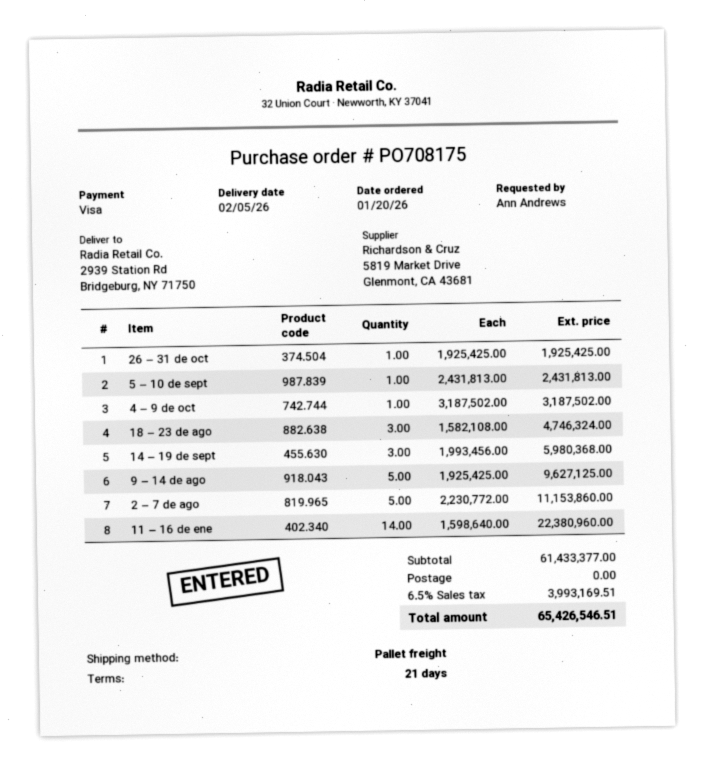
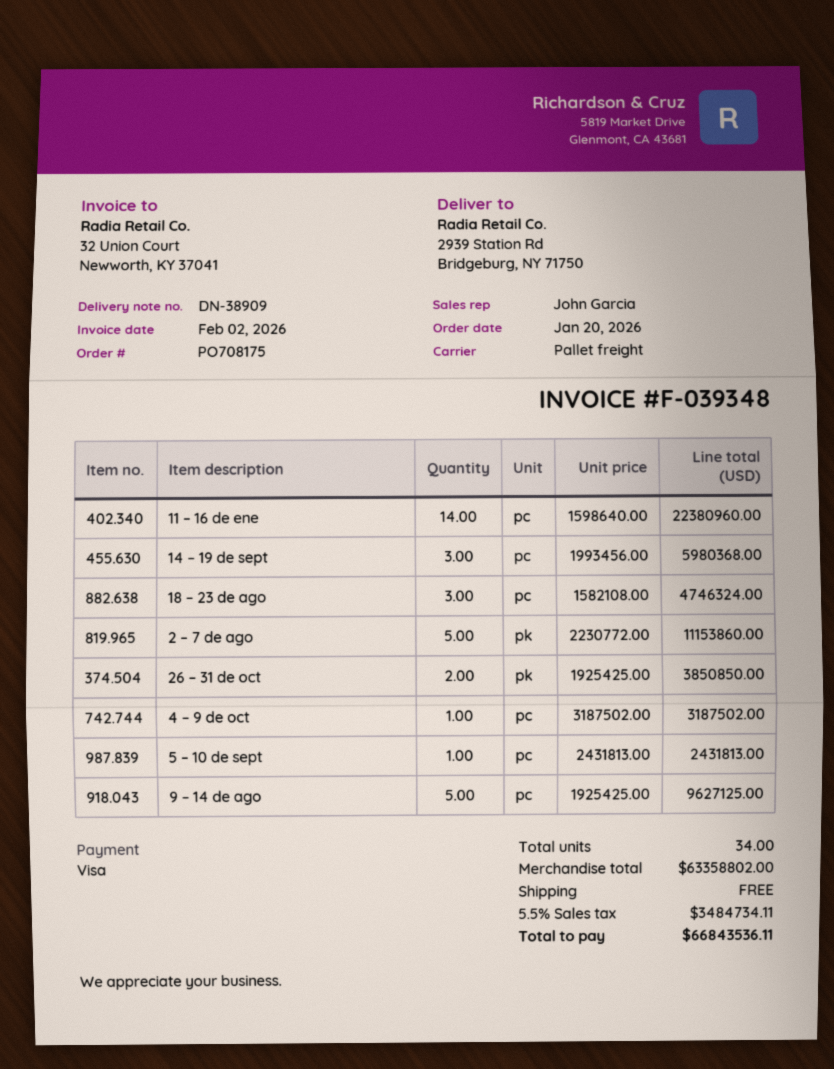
26 – 31 de oct: 1 x 1925425.00 = 1925425.00 -> 2 x 1925425.00 = 3850850.00
subtotal: 61433377.00 -> 63358802.00
tax: 6.5% = 3993169.51 -> 5.5% = 3484734.11
total: 65426546.51 -> 66843536.11

